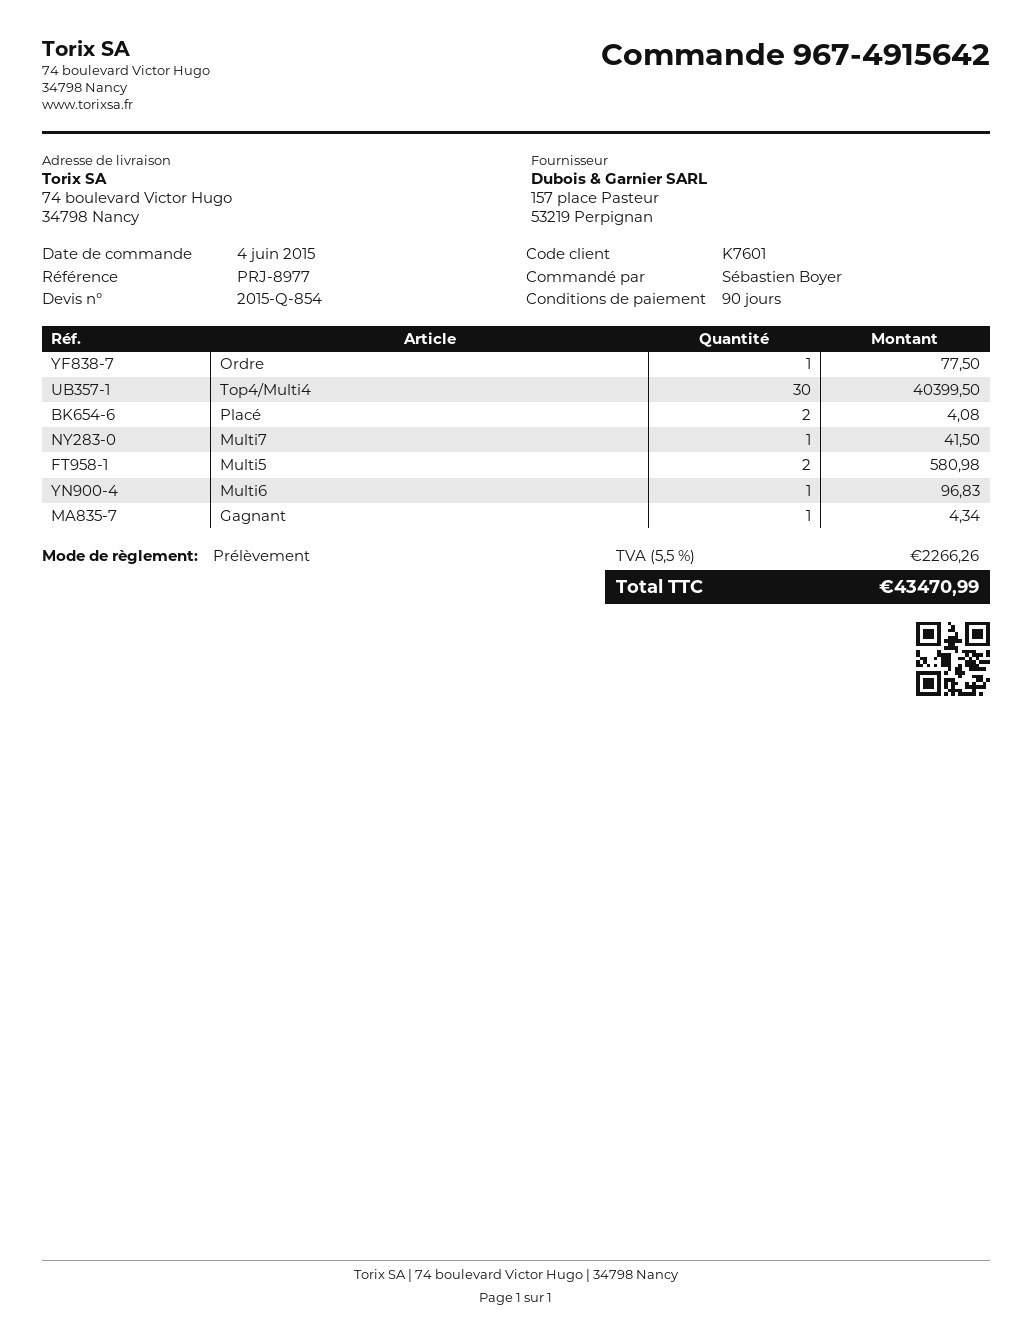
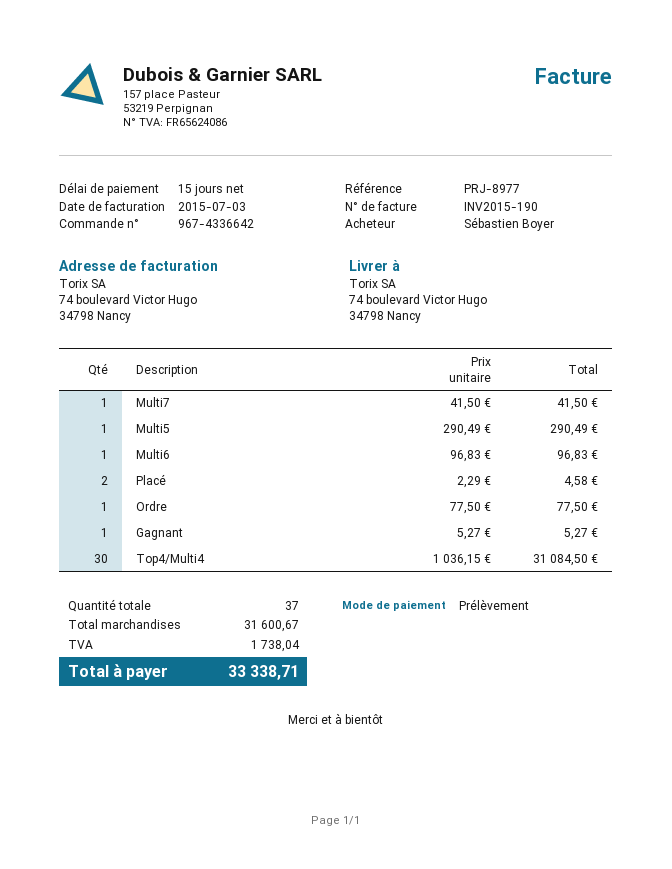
order number: 967-4915642 -> 967-4336642
payment terms: 90 days -> 15 days
Top4/Multi4: 30 for 40399.50 -> 30 for 31084.50
Placé: 2 for 4.08 -> 2 for 4.58
Multi5: 2 for 580.98 -> 1 for 290.49
Gagnant: 1 for 4.34 -> 1 for 5.27
tax: 2266.26 -> 1738.04
total: 43470.99 -> 33338.71

